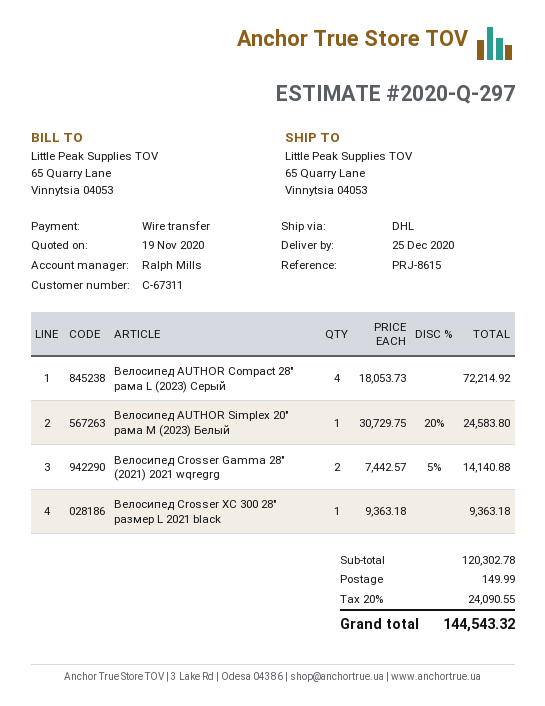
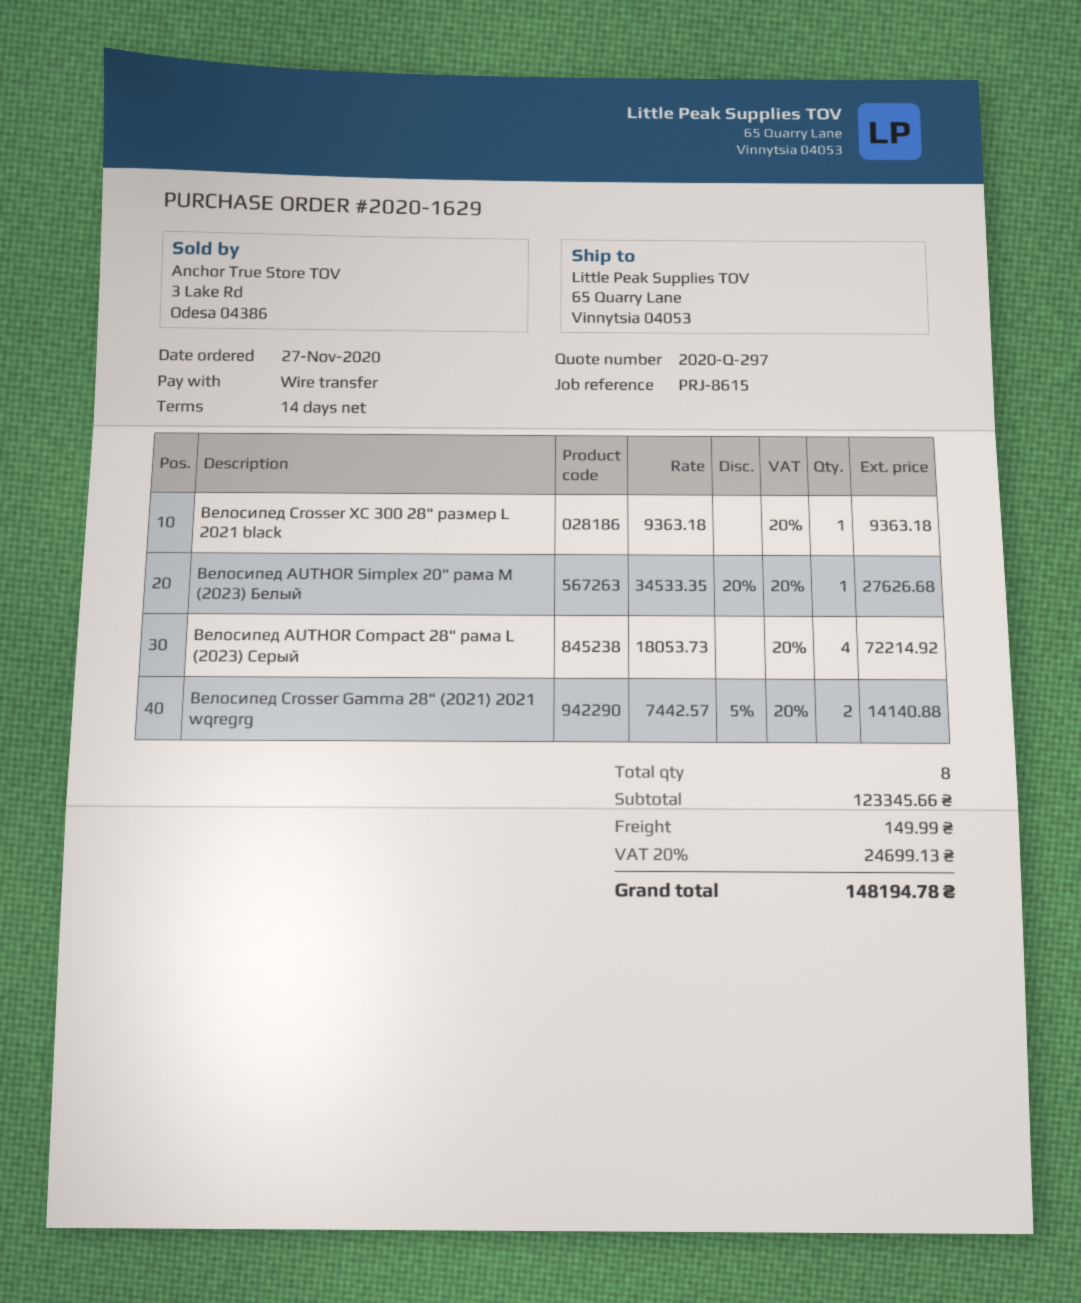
Велосипед AUTHOR Simplex 20" рама M (2023) Белый: 1 x 30729.75 - 20% = 24583.80 -> 1 x 34533.35 - 20% = 27626.68
subtotal: 120302.78 -> 123345.66
tax: 20% = 24090.55 -> 20% = 24699.13
total: 144543.32 -> 148194.78

